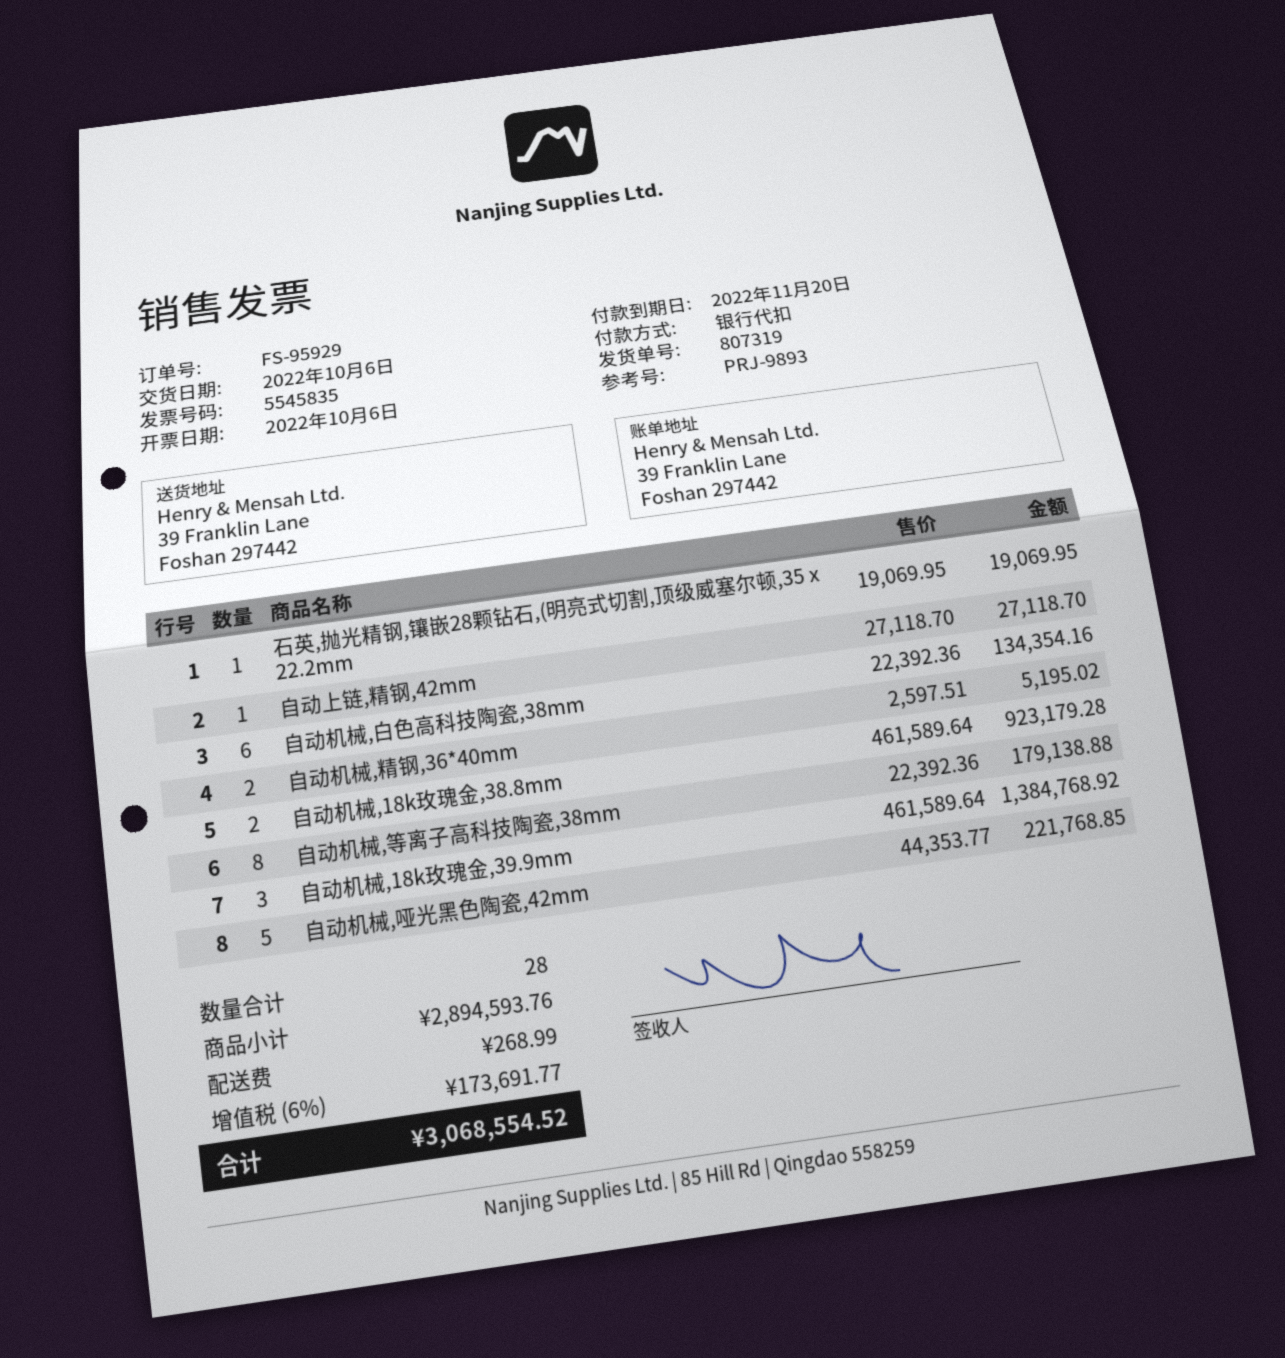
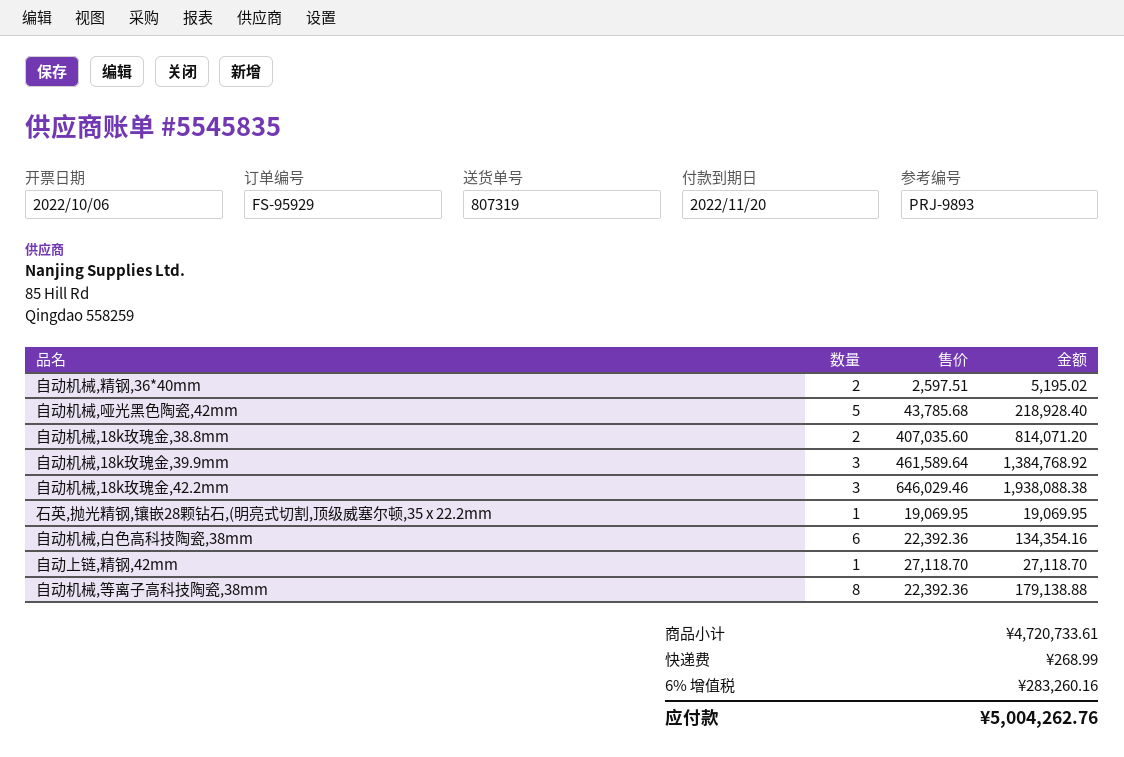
自动机械,18k玫瑰金,38.8mm: 2 x 461589.64 = 923179.28 -> 2 x 407035.60 = 814071.20
自动机械,哑光黑色陶瓷,42mm: 5 x 44353.77 = 221768.85 -> 5 x 43785.68 = 218928.40
自动机械,18k玫瑰金,42.2mm: none -> 3 x 646029.46 = 1938088.38
subtotal: 2894593.76 -> 4720733.61
tax: 6% = 173691.77 -> 6% = 283260.16
total: 3068554.52 -> 5004262.76

